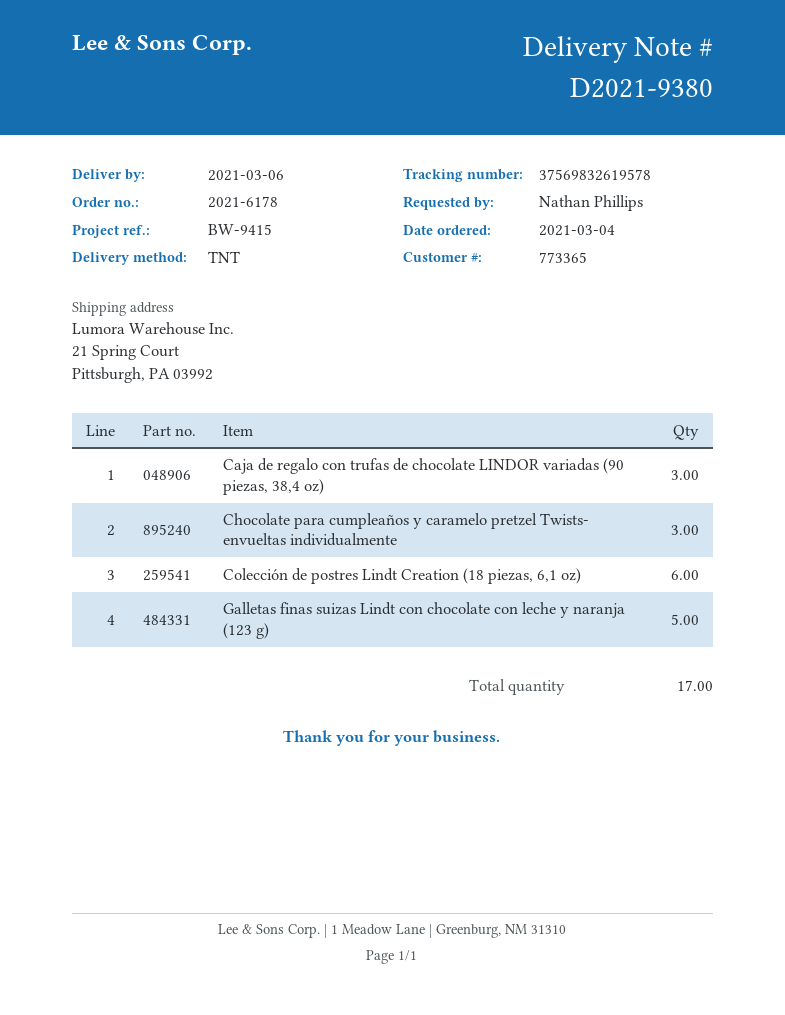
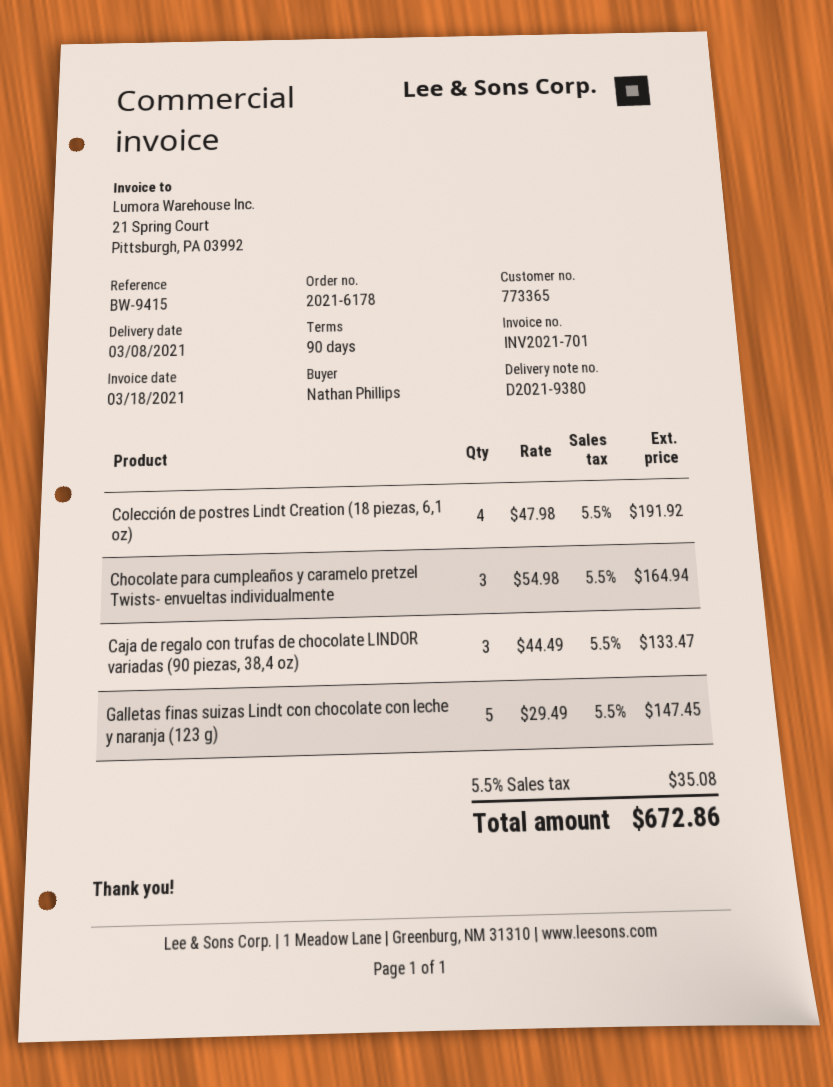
delivery date: 2021-03-06 -> 2021-03-08
Colección de postres Lindt Creation (18 piezas, 6,1 oz): 6 -> 4

